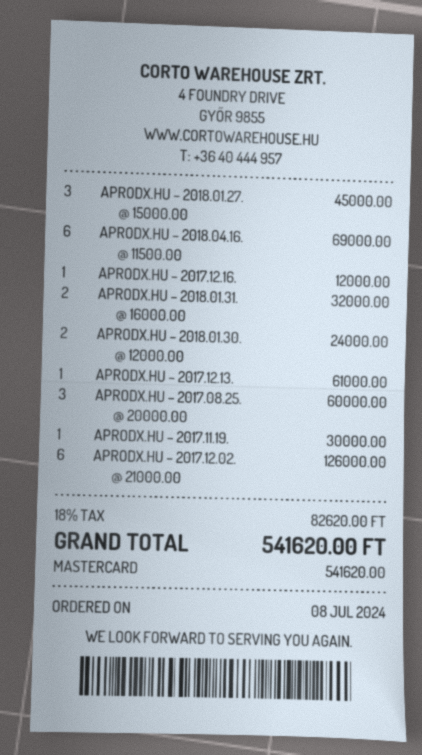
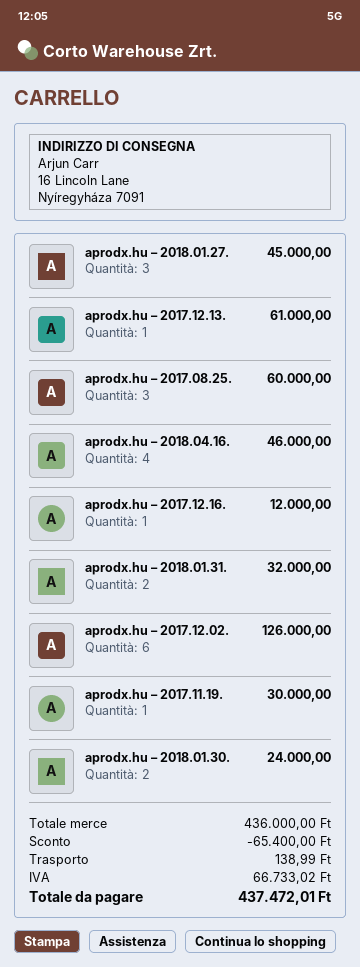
APRODX.HU – 2018.04.16.: 6 for 69000.00 -> 4 for 46000.00
discount: none -> 65400.00
shipping: none -> 138.99
tax: 82620.00 -> 66733.02
total: 541620.00 -> 437472.01

